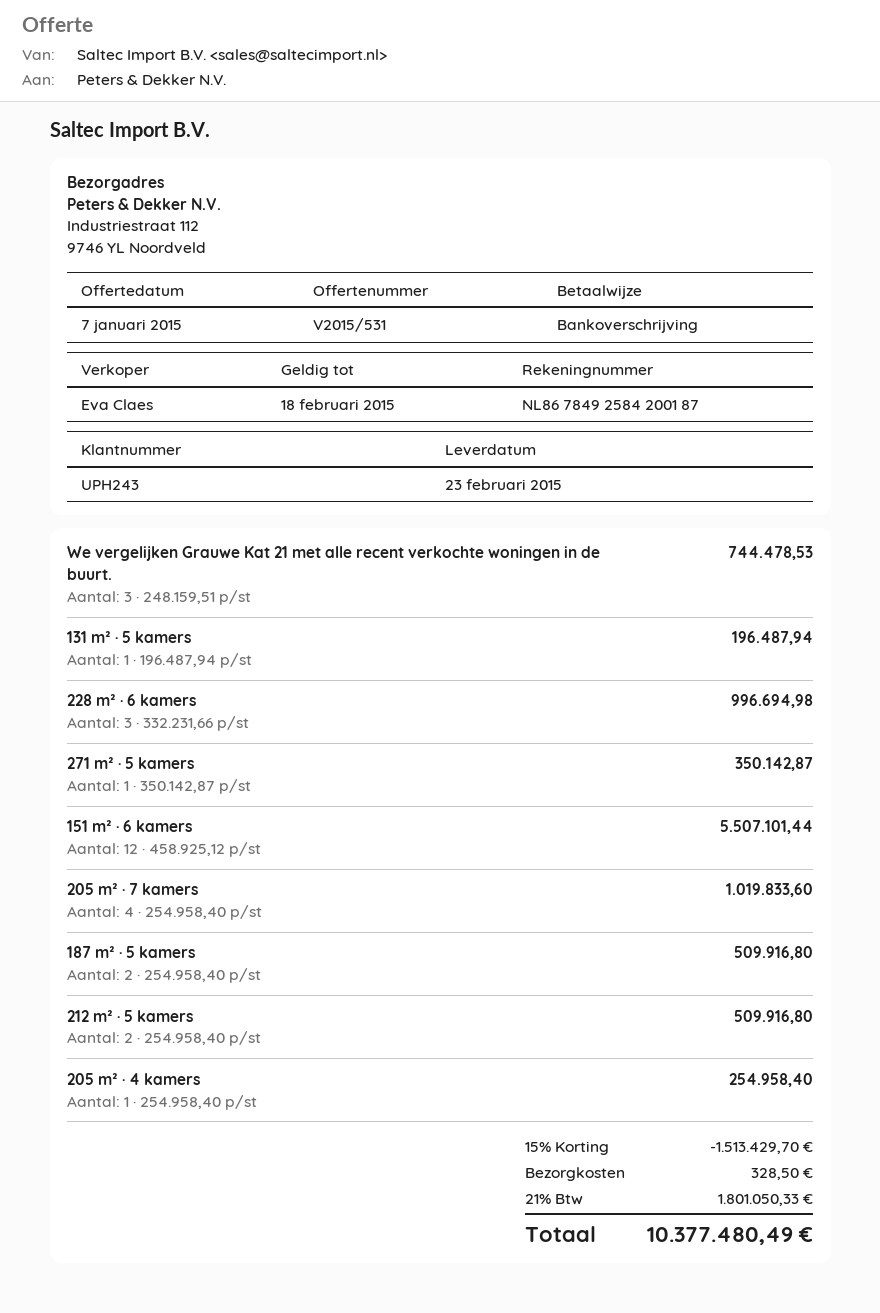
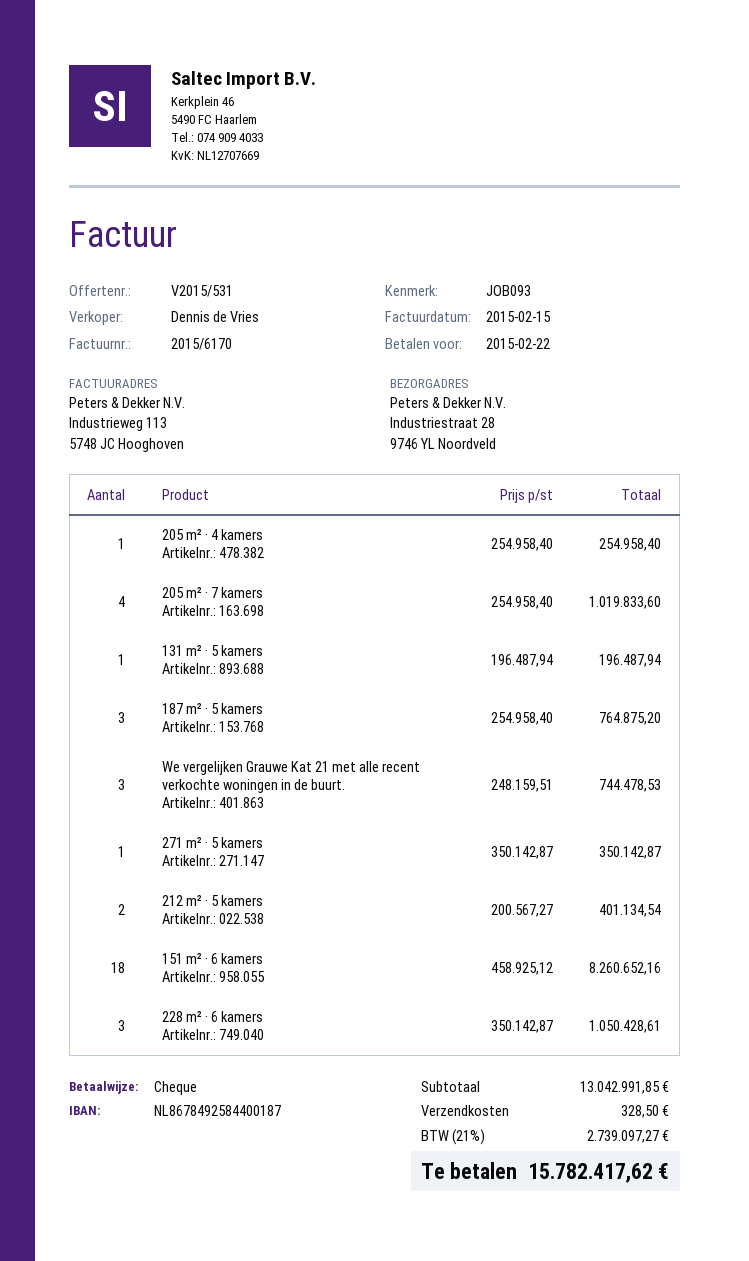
sales rep: Eva Claes -> Dennis de Vries
payment method: bank transfer -> cheque
bank account: NL8678492584200187 -> NL8678492584400187
ship to: Industriestraat 112, 9746 YL Noordveld -> Industriestraat 28, 9746 YL Noordveld
228 m² · 6 kamers: 3 x 332231.66 = 996694.98 -> 3 x 350142.87 = 1050428.61
151 m² · 6 kamers: 12 x 458925.12 = 5507101.44 -> 18 x 458925.12 = 8260652.16
187 m² · 5 kamers: 2 x 254958.40 = 509916.80 -> 3 x 254958.40 = 764875.20
212 m² · 5 kamers: 2 x 254958.40 = 509916.80 -> 2 x 200567.27 = 401134.54
discount: 15% = 1513429.70 -> none
tax: 21% = 1801050.33 -> 21% = 2739097.27
total: 10377480.49 -> 15782417.62

